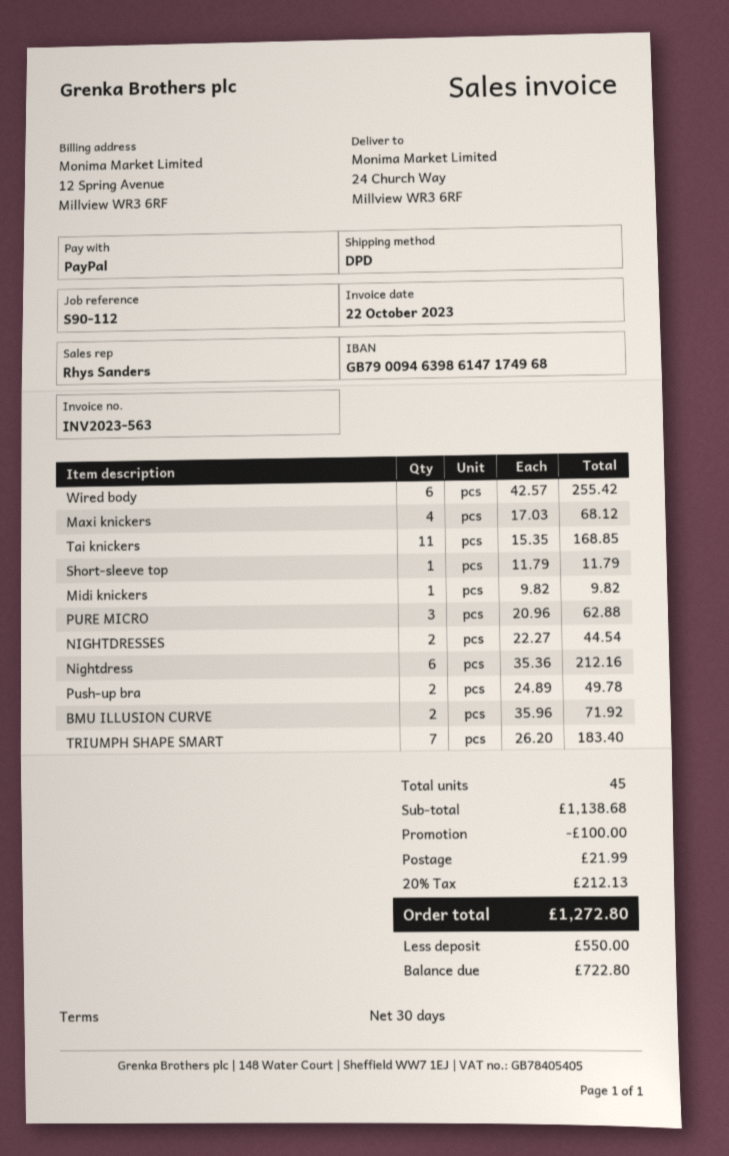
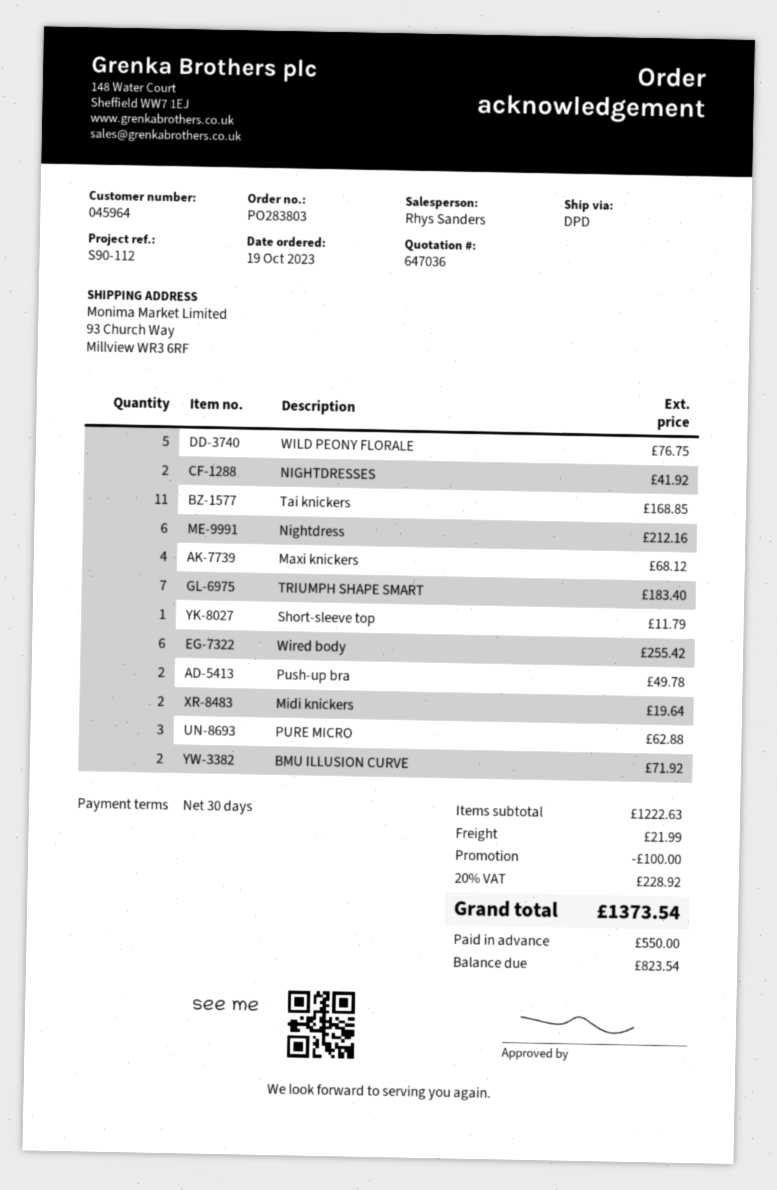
ship to: 24 Church Way, Millview WR3 6RF -> 93 Church Way, Millview WR3 6RF
Midi knickers: 1 for 9.82 -> 2 for 19.64
NIGHTDRESSES: 2 for 44.54 -> 2 for 41.92
WILD PEONY FLORALE: none -> 5 for 76.75
subtotal: 1138.68 -> 1222.63
tax: 20% = 212.13 -> 20% = 228.92
total: 1272.80 -> 1373.54
balance: 722.80 -> 823.54

